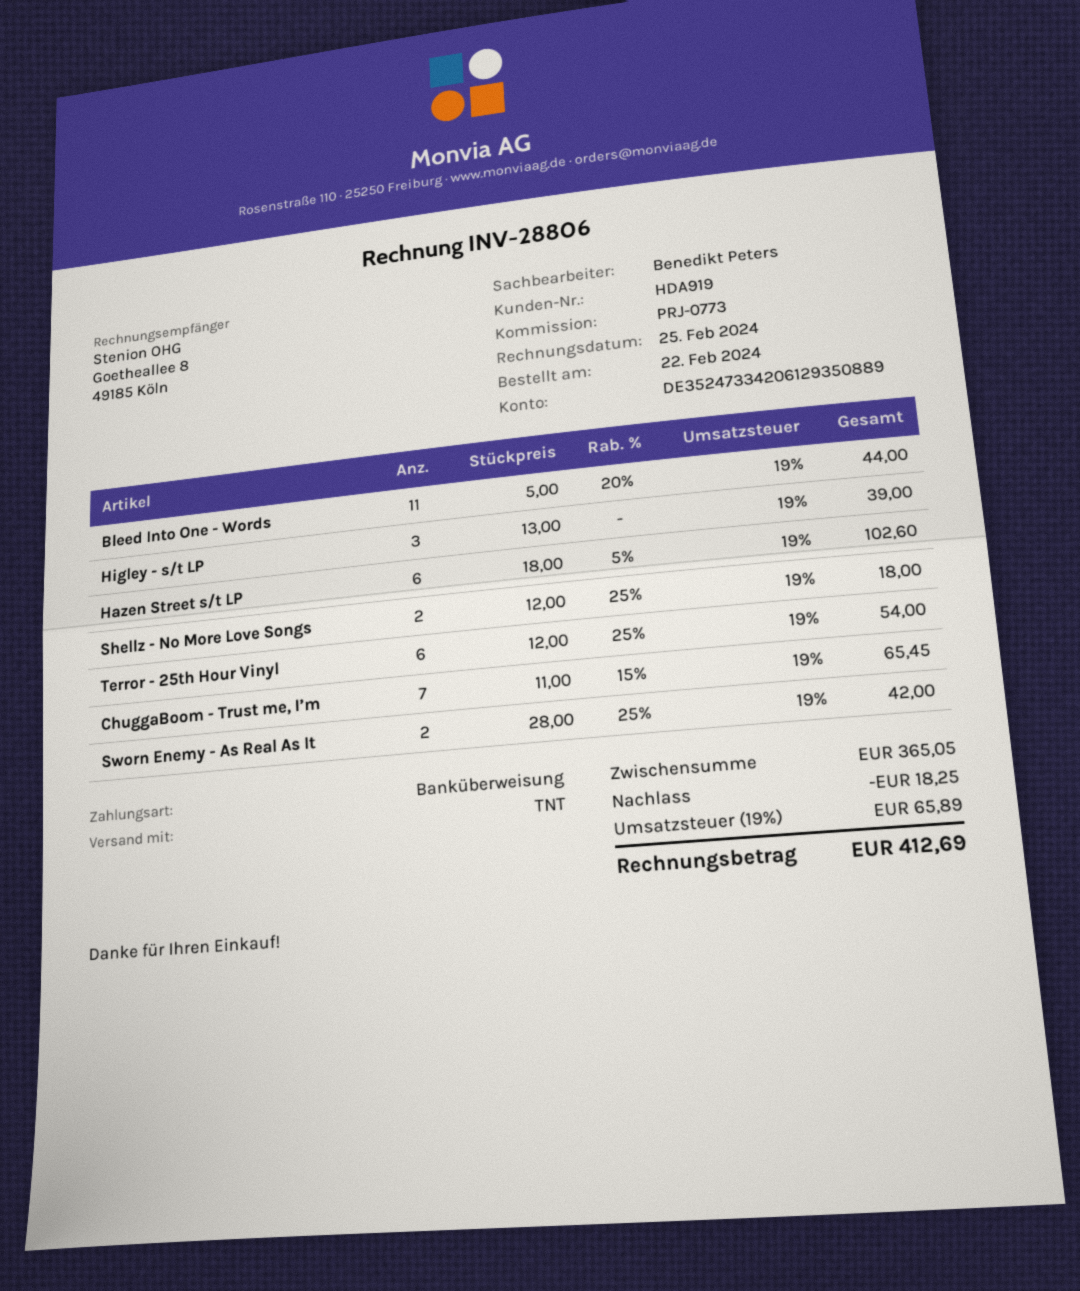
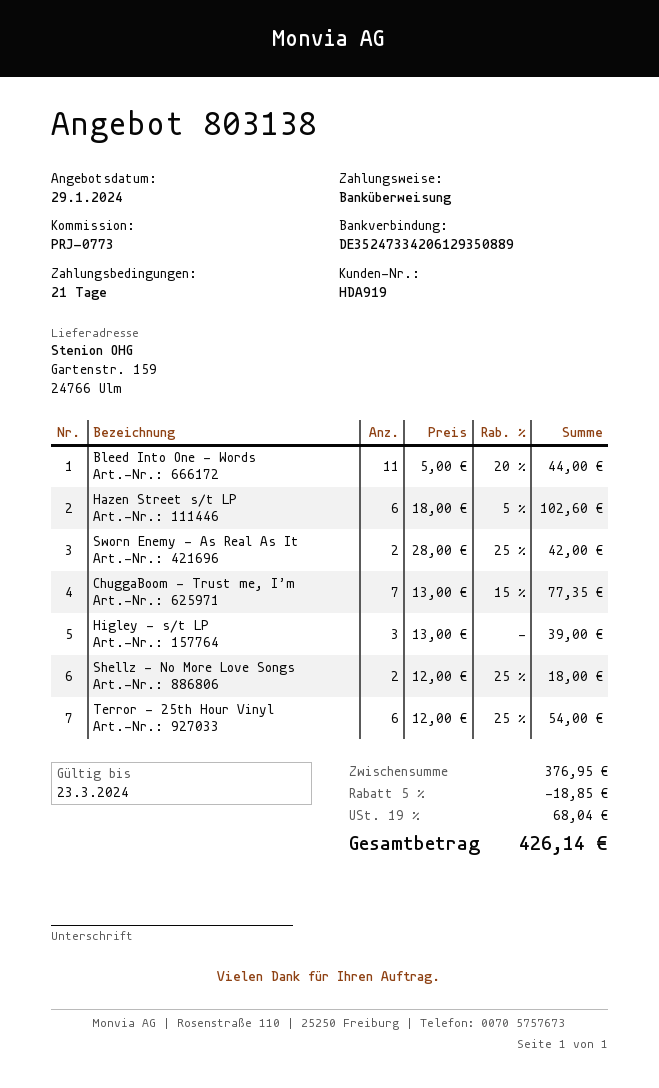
ChuggaBoom - Trust me, I’m: 7 x 11.00 - 15% = 65.45 -> 7 x 13.00 - 15% = 77.35
subtotal: 365.05 -> 376.95
discount: 18.25 -> 18.85
tax: 19% = 65.89 -> 19% = 68.04
total: 412.69 -> 426.14

